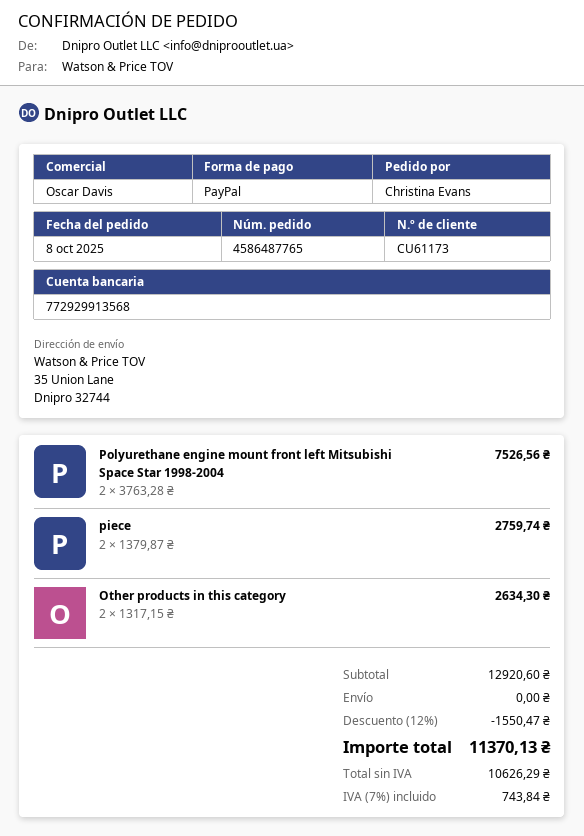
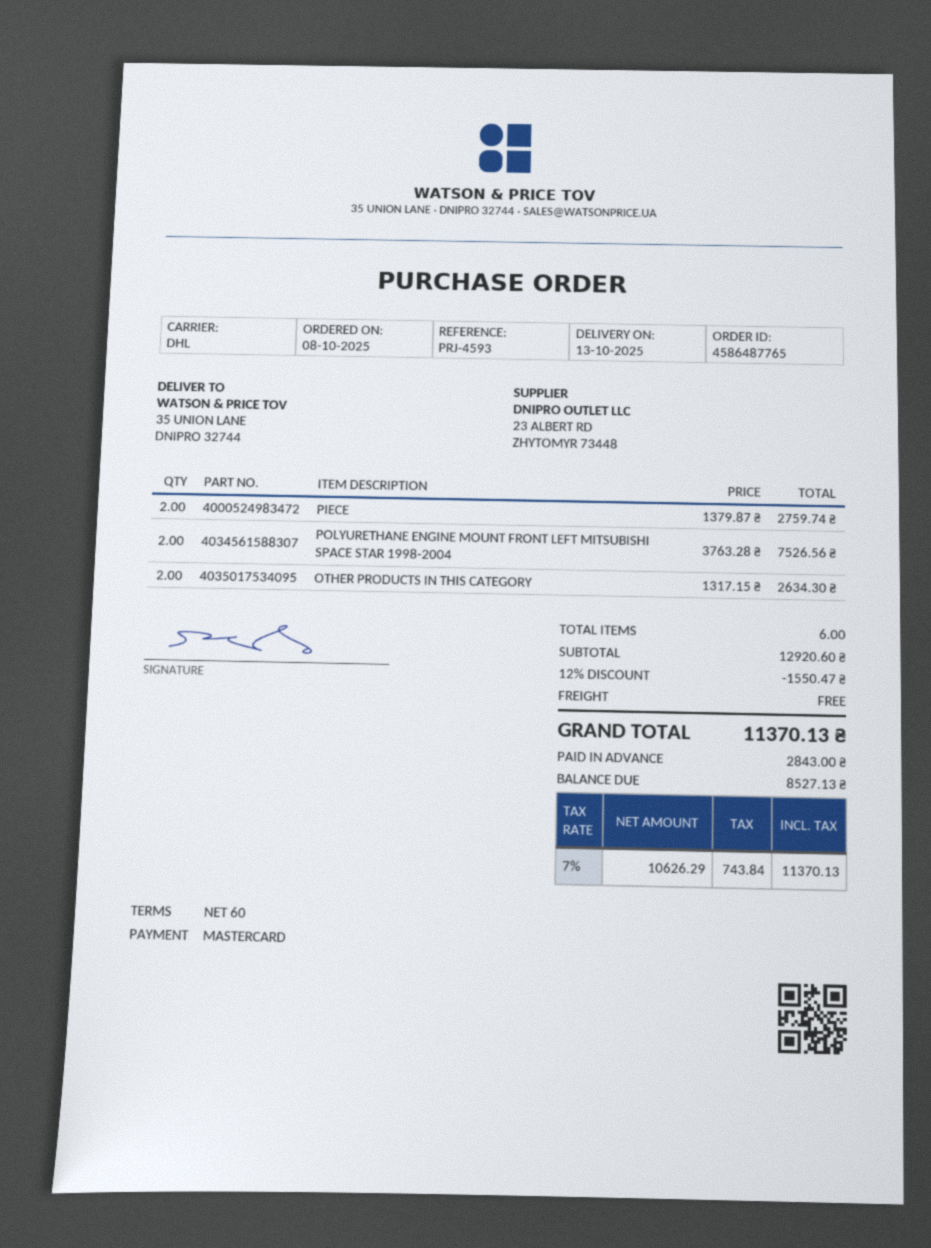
payment method: PayPal -> Mastercard

